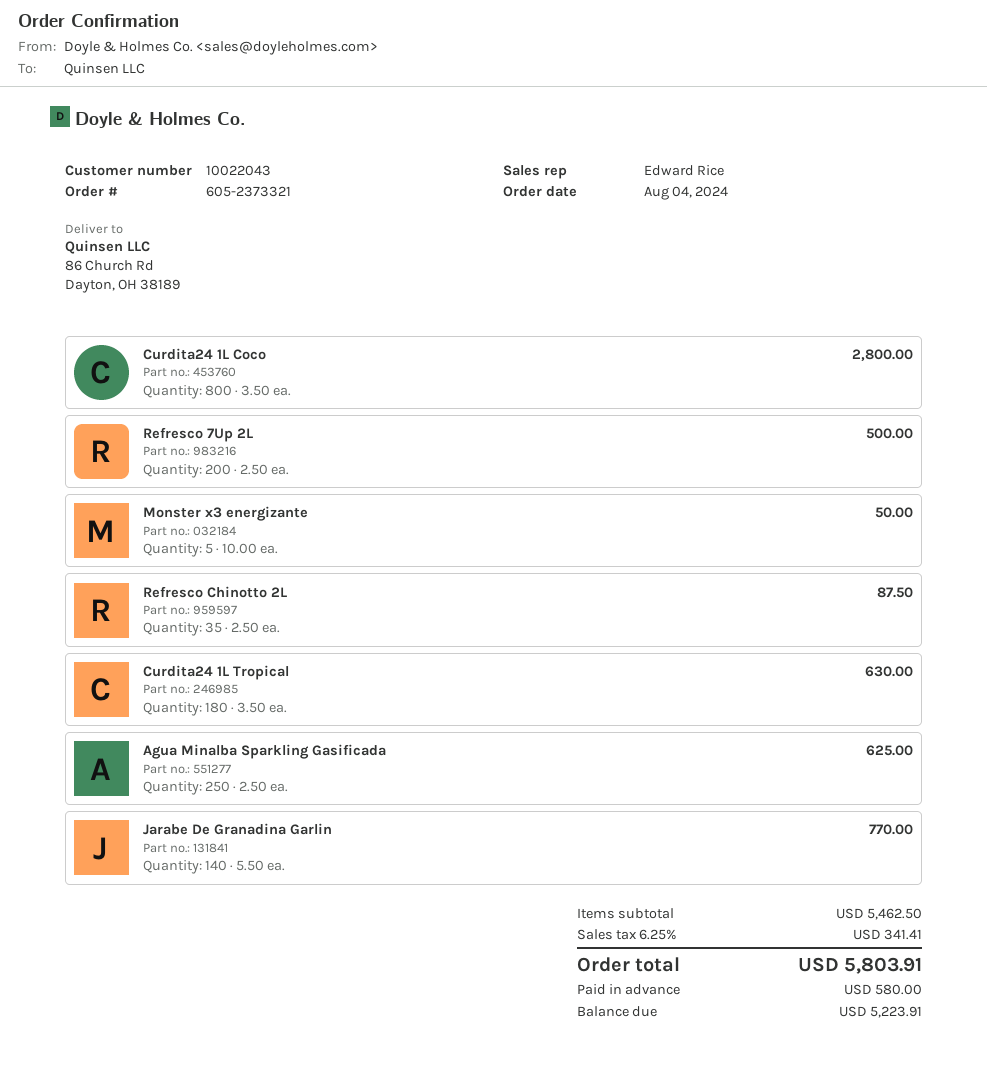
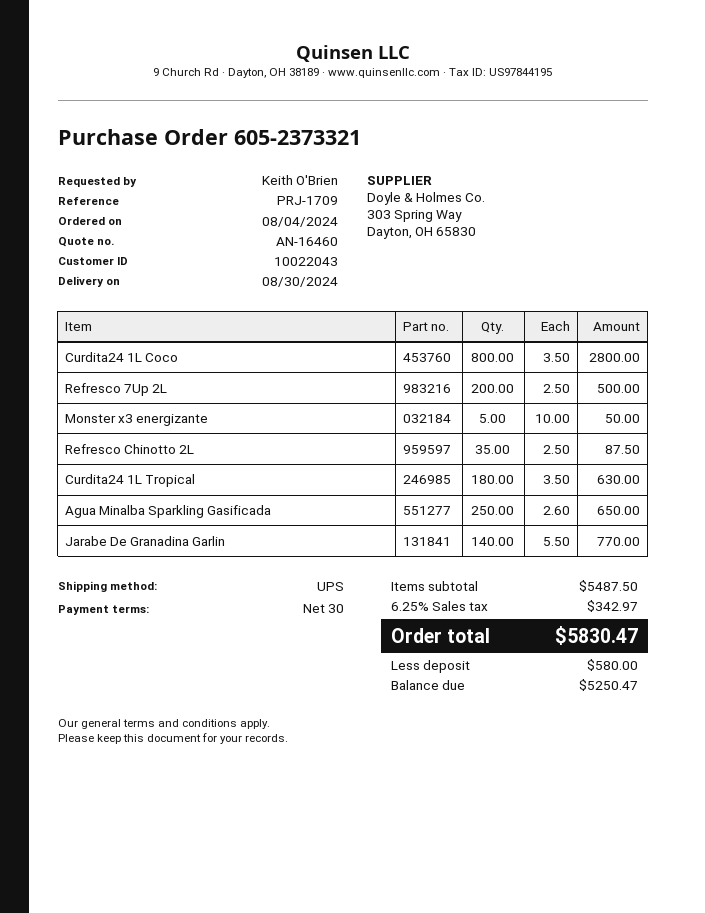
Agua Minalba Sparkling Gasificada: 250 x 2.50 = 625.00 -> 250 x 2.60 = 650.00
subtotal: 5462.50 -> 5487.50
tax: 6.25% = 341.41 -> 6.25% = 342.97
total: 5803.91 -> 5830.47
balance: 5223.91 -> 5250.47

